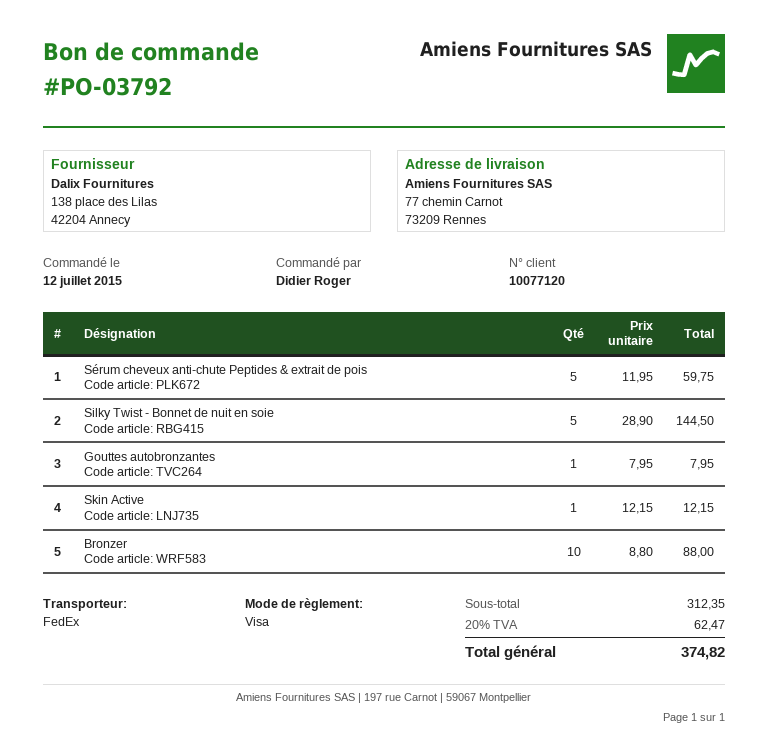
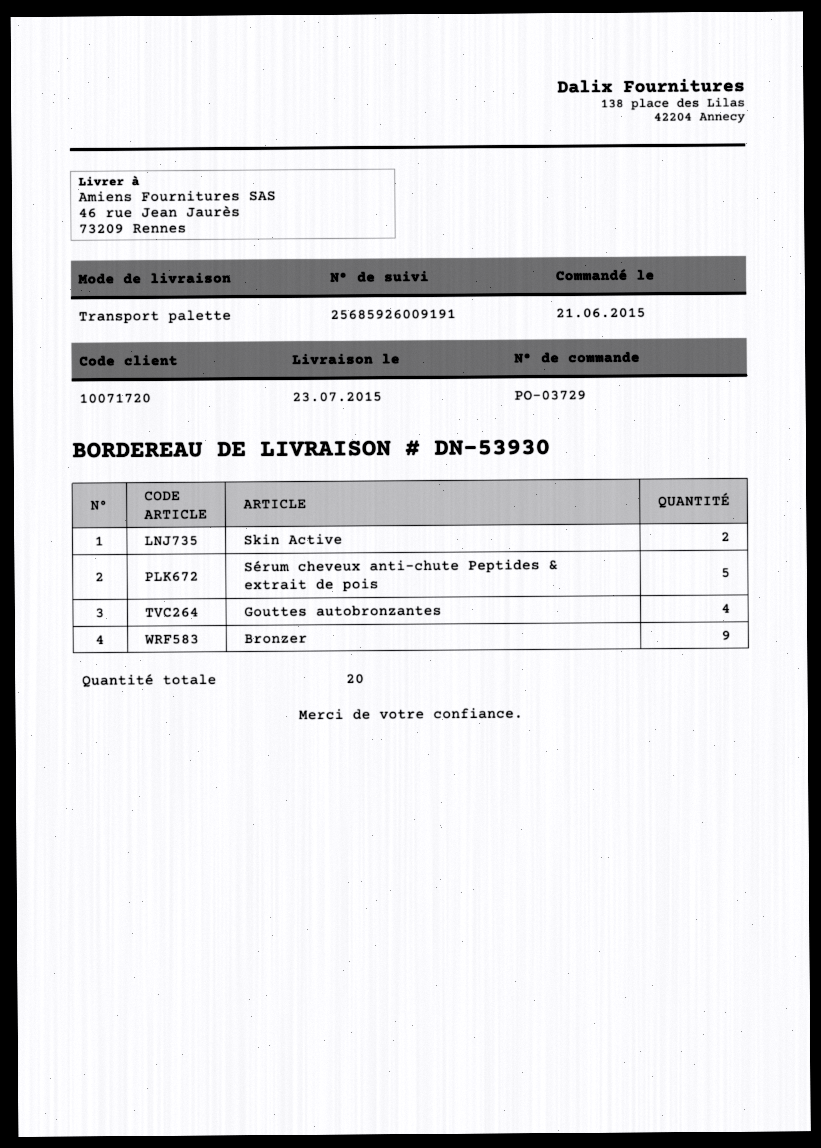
order number: PO-03792 -> PO-03729
order date: 2015-07-12 -> 2015-06-21
customer number: 10077120 -> 10071720
shipping method: FedEx -> pallet freight
ship to: 77 chemin Carnot, 73209 Rennes -> 46 rue Jean Jaurès, 73209 Rennes
Silky Twist - Bonnet de nuit en soie: 5 -> none
Gouttes autobronzantes: 1 -> 4
Skin Active: 1 -> 2
Bronzer: 10 -> 9

